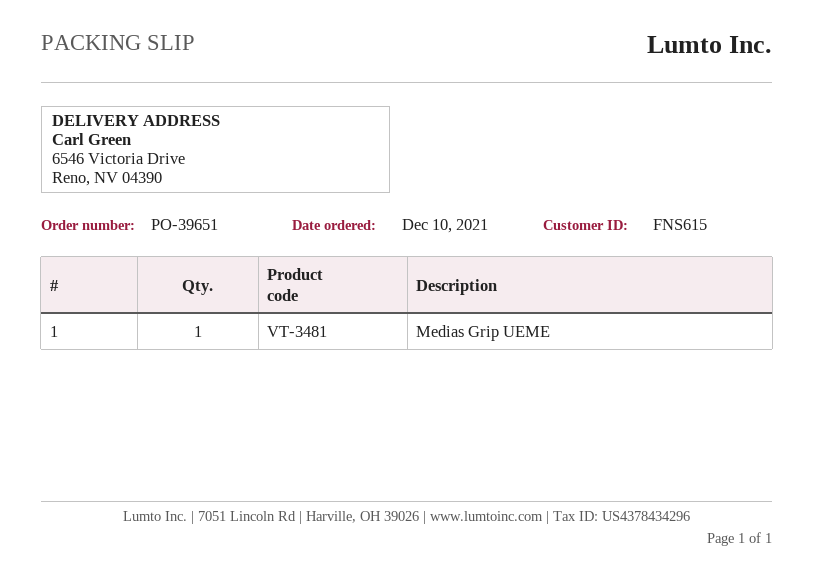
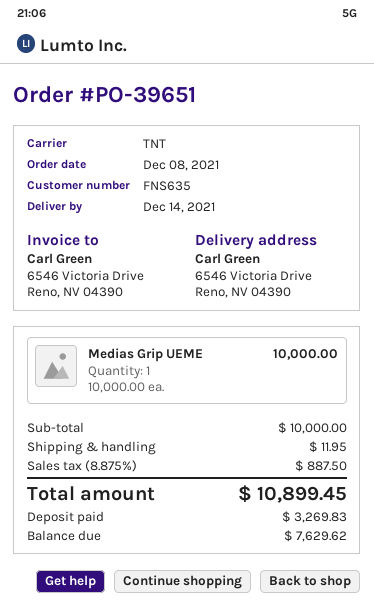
order date: 2021-12-10 -> 2021-12-08
customer number: FNS615 -> FNS635

